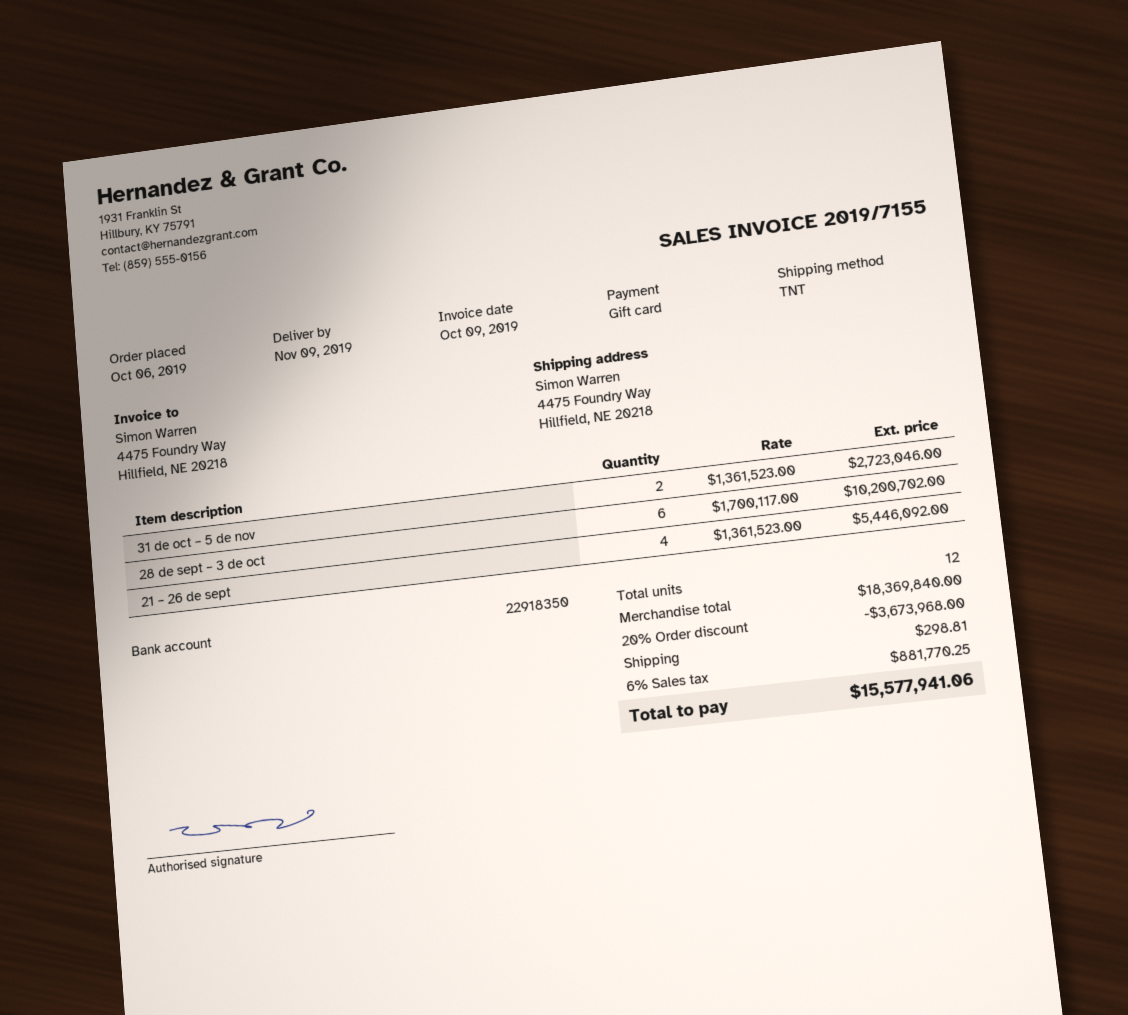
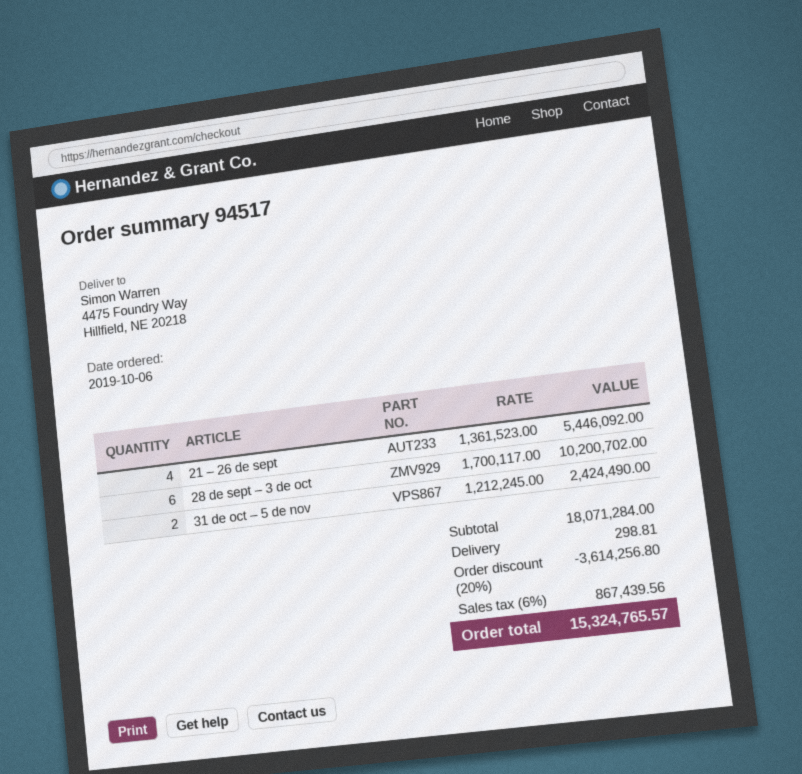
31 de oct – 5 de nov: 2 x 1361523.00 = 2723046.00 -> 2 x 1212245.00 = 2424490.00
subtotal: 18369840.00 -> 18071284.00
discount: 20% = 3673968.00 -> 20% = 3614256.80
tax: 6% = 881770.25 -> 6% = 867439.56
total: 15577941.06 -> 15324765.57

